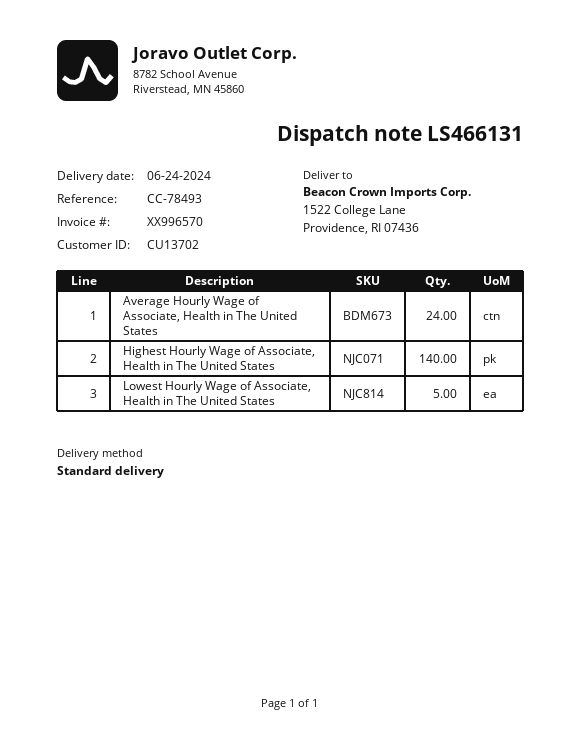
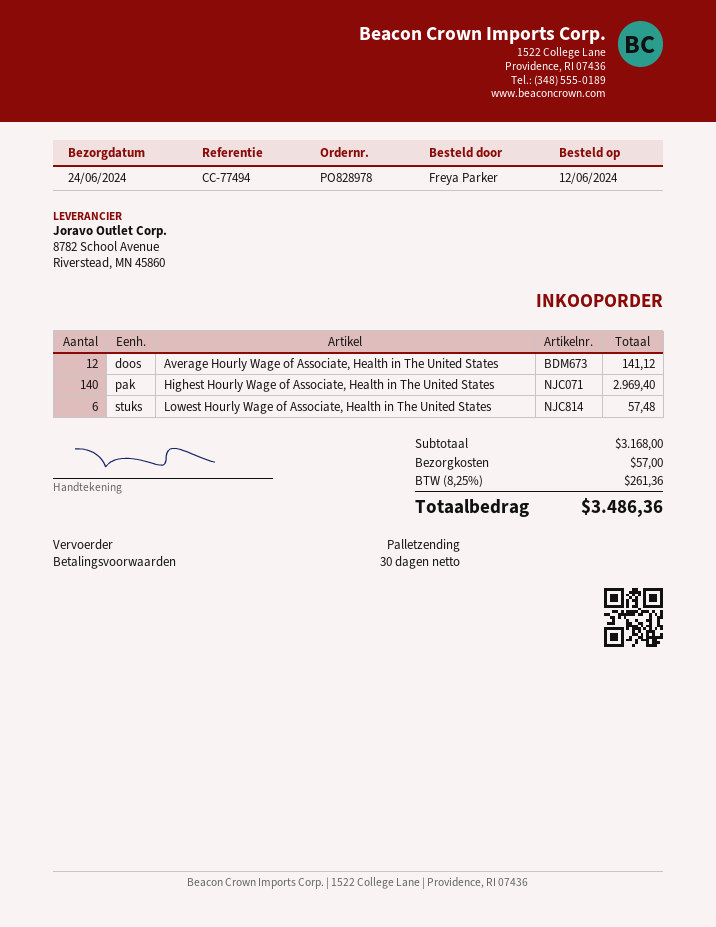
reference: CC-78493 -> CC-77494
shipping method: standard -> pallet freight
Average Hourly Wage of Associate, Health in The United States: 24 -> 12
Lowest Hourly Wage of Associate, Health in The United States: 5 -> 6

